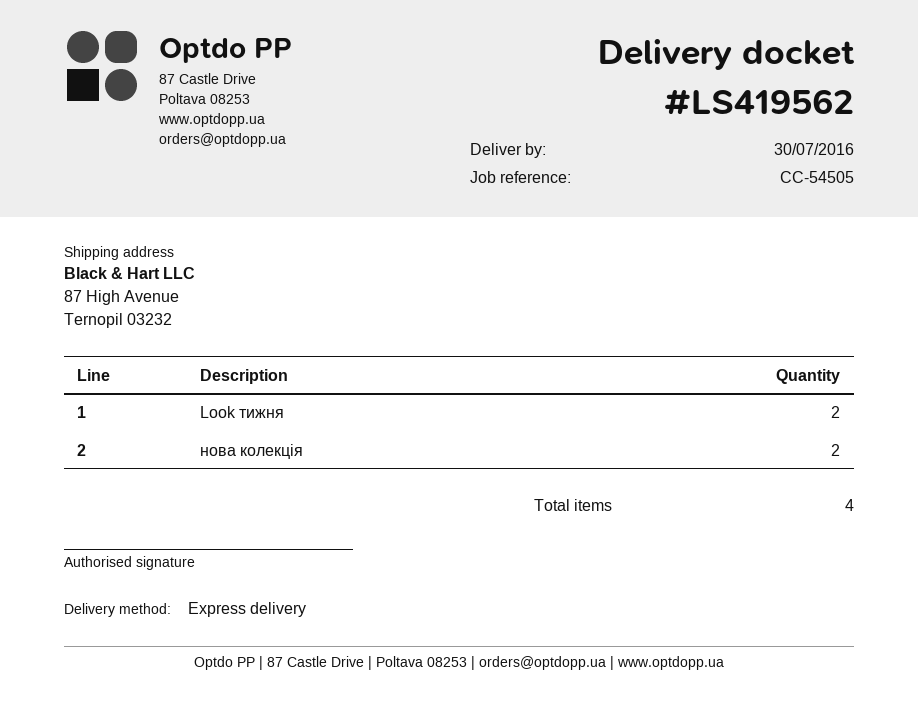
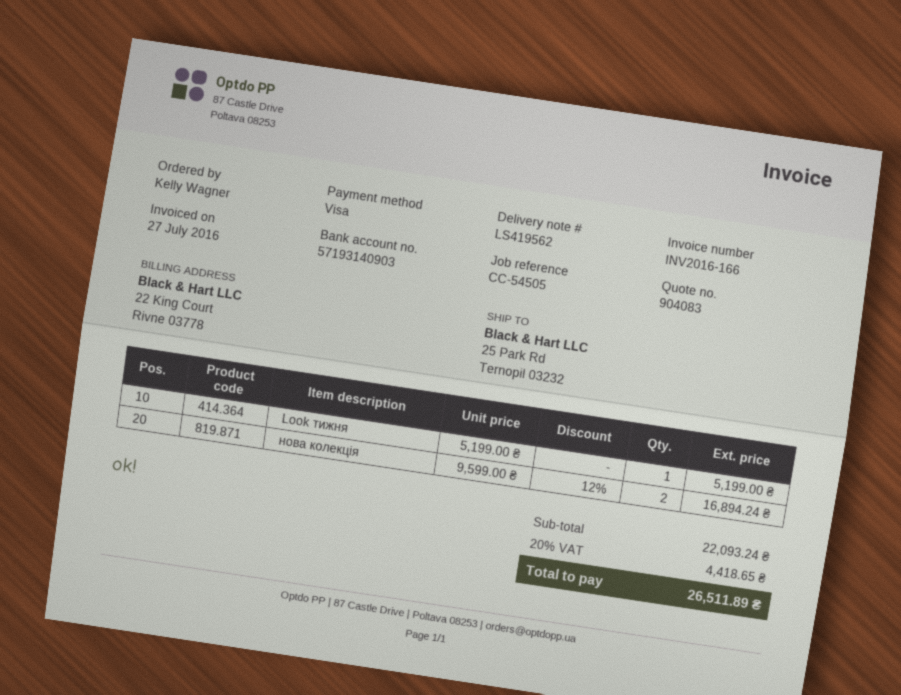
ship to: 87 High Avenue, Ternopil 03232 -> 25 Park Rd, Ternopil 03232
Look тижня: 2 -> 1

